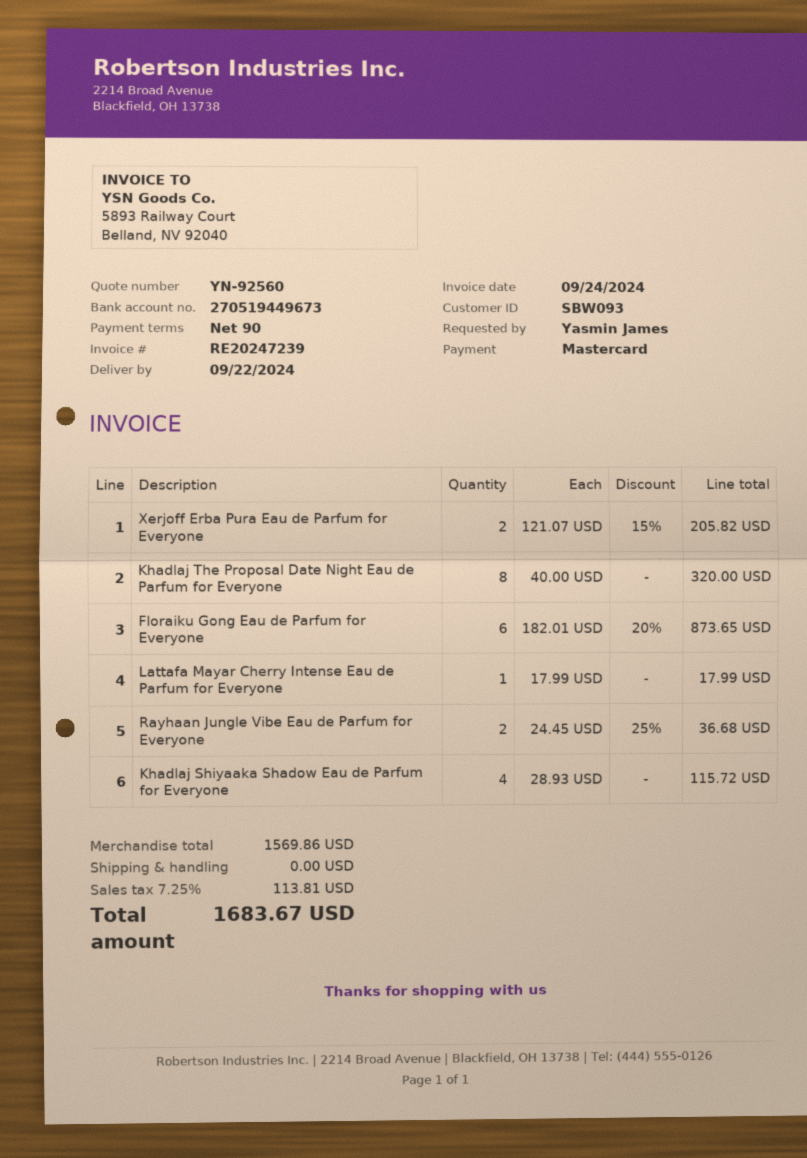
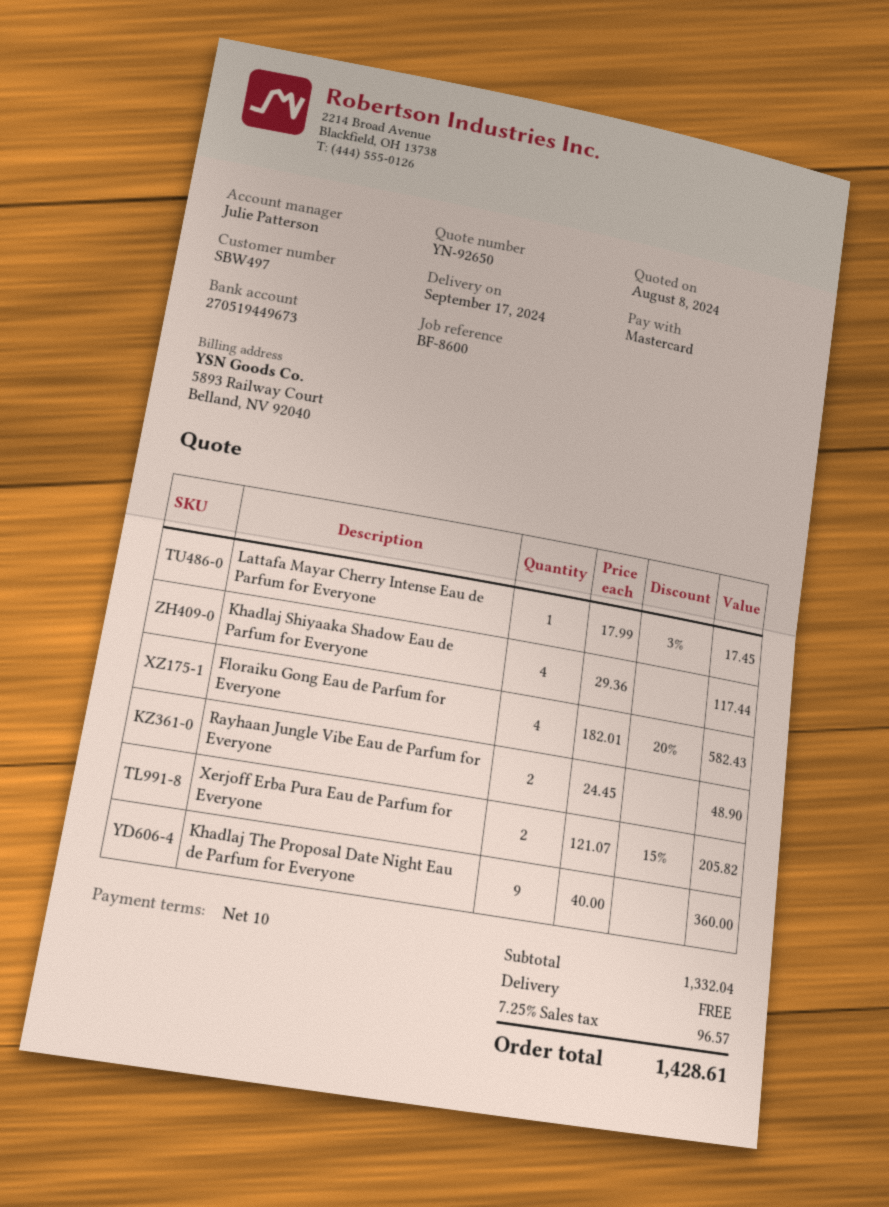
quote number: YN-92560 -> YN-92650
delivery date: 2024-09-22 -> 2024-09-17
payment terms: 90 days -> 10 days
customer number: SBW093 -> SBW497
Khadlaj The Proposal Date Night Eau de Parfum for Everyone: 8 x 40.00 = 320.00 -> 9 x 40.00 = 360.00
Floraiku Gong Eau de Parfum for Everyone: 6 x 182.01 - 20% = 873.65 -> 4 x 182.01 - 20% = 582.43
Lattafa Mayar Cherry Intense Eau de Parfum for Everyone: 1 x 17.99 = 17.99 -> 1 x 17.99 - 3% = 17.45
Rayhaan Jungle Vibe Eau de Parfum for Everyone: 2 x 24.45 - 25% = 36.68 -> 2 x 24.45 = 48.90
Khadlaj Shiyaaka Shadow Eau de Parfum for Everyone: 4 x 28.93 = 115.72 -> 4 x 29.36 = 117.44
subtotal: 1569.86 -> 1332.04
tax: 7.25% = 113.81 -> 7.25% = 96.57
total: 1683.67 -> 1428.61

